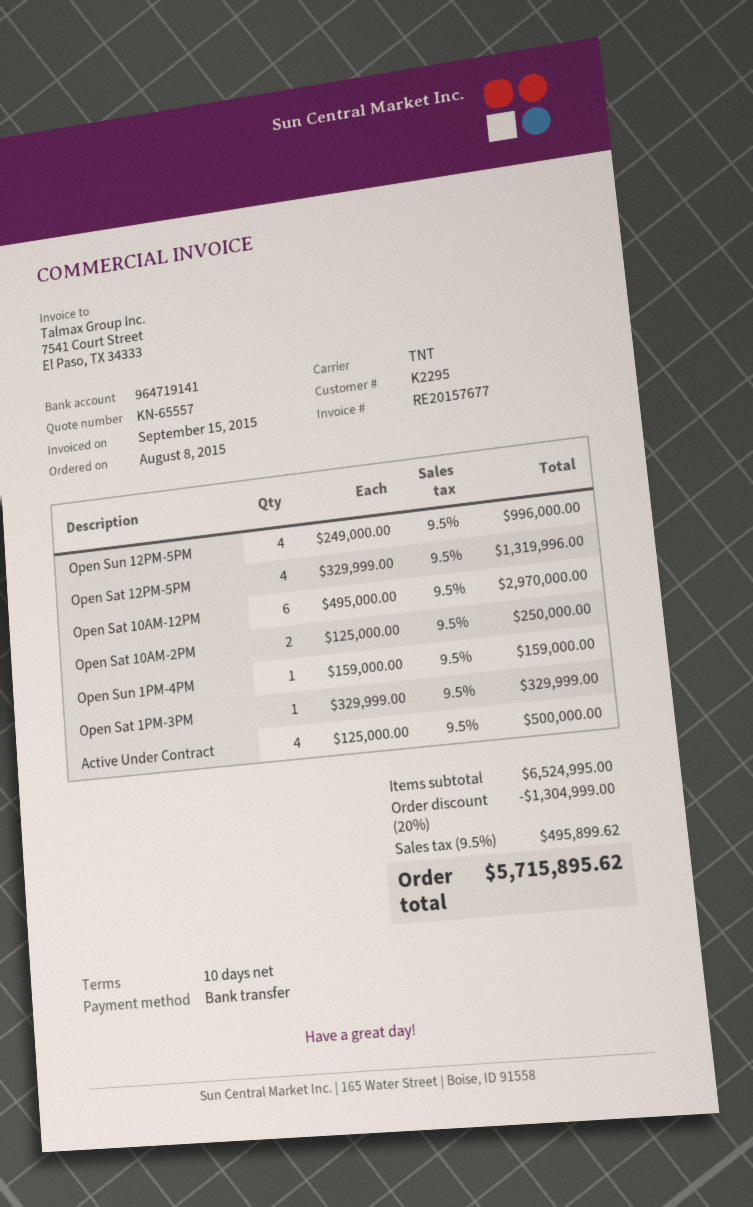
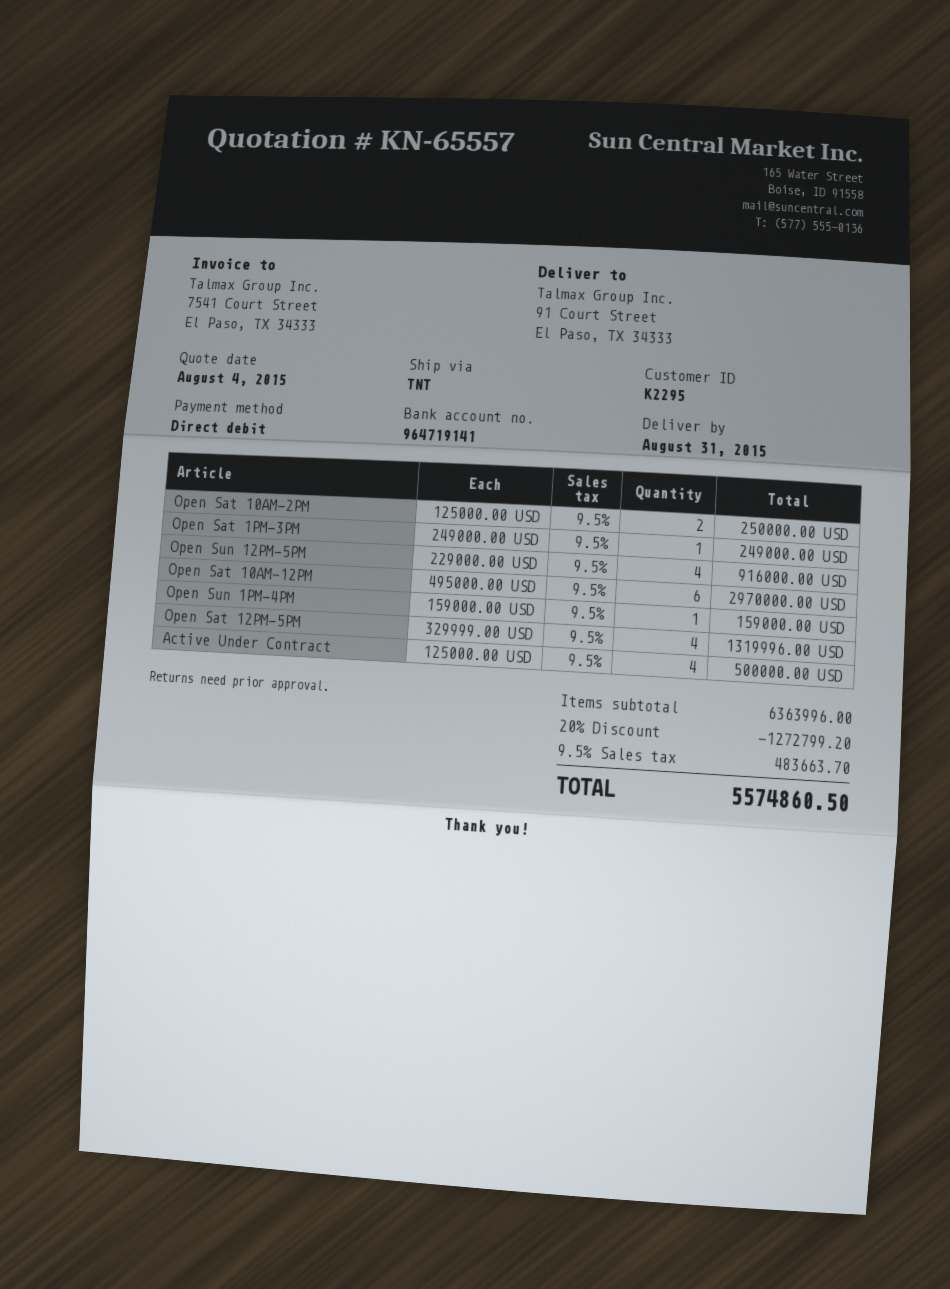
payment method: bank transfer -> direct debit
Open Sun 12PM-5PM: 4 x 249000.00 = 996000.00 -> 4 x 229000.00 = 916000.00
Open Sat 1PM-3PM: 1 x 329999.00 = 329999.00 -> 1 x 249000.00 = 249000.00
subtotal: 6524995.00 -> 6363996.00
discount: 20% = 1304999.00 -> 20% = 1272799.20
tax: 9.5% = 495899.62 -> 9.5% = 483663.70
total: 5715895.62 -> 5574860.50

